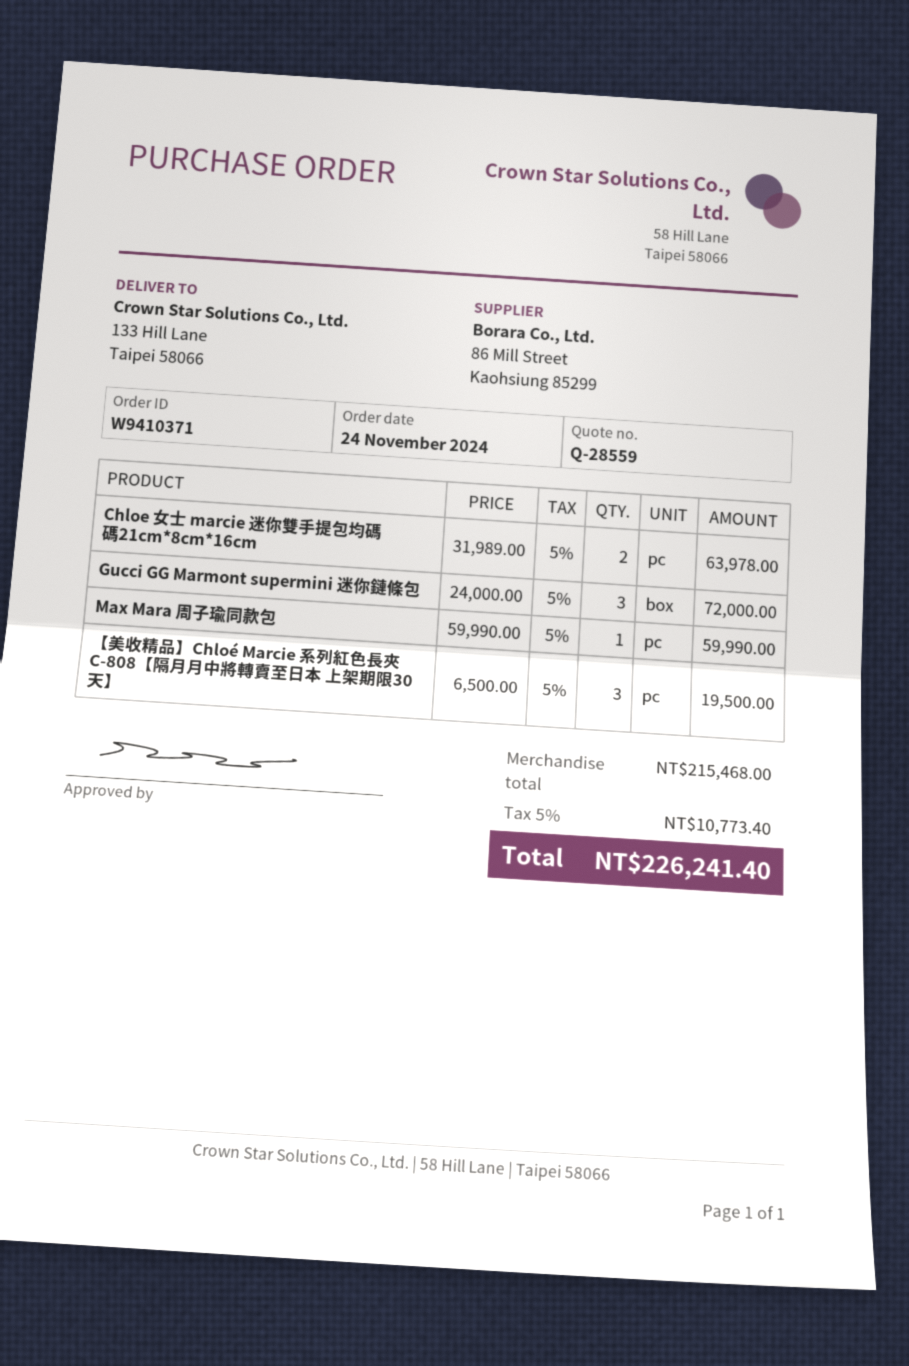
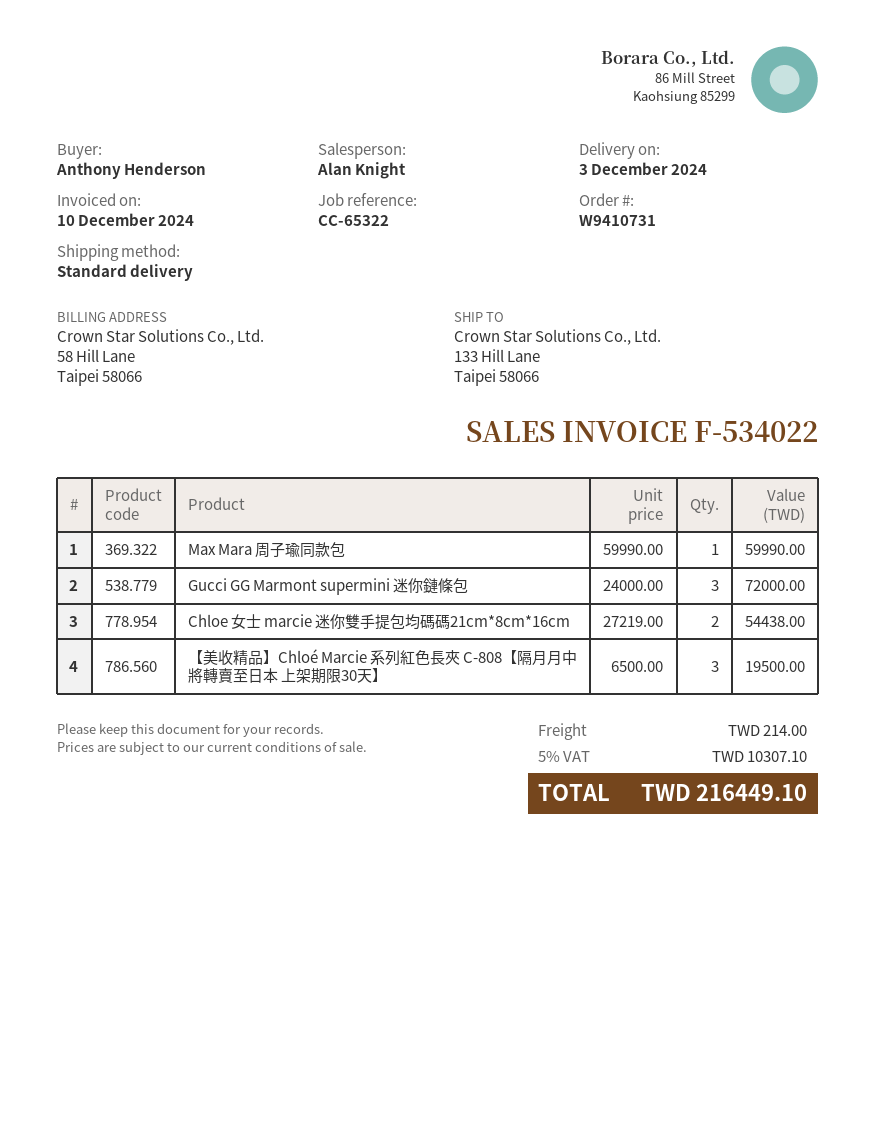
order number: W9410371 -> W9410731
Chloe 女士 marcie 迷你雙手提包均碼碼21cm*8cm*16cm: 2 x 31989.00 = 63978.00 -> 2 x 27219.00 = 54438.00
shipping: none -> 214.00
tax: 5% = 10773.40 -> 5% = 10307.10
total: 226241.40 -> 216449.10

